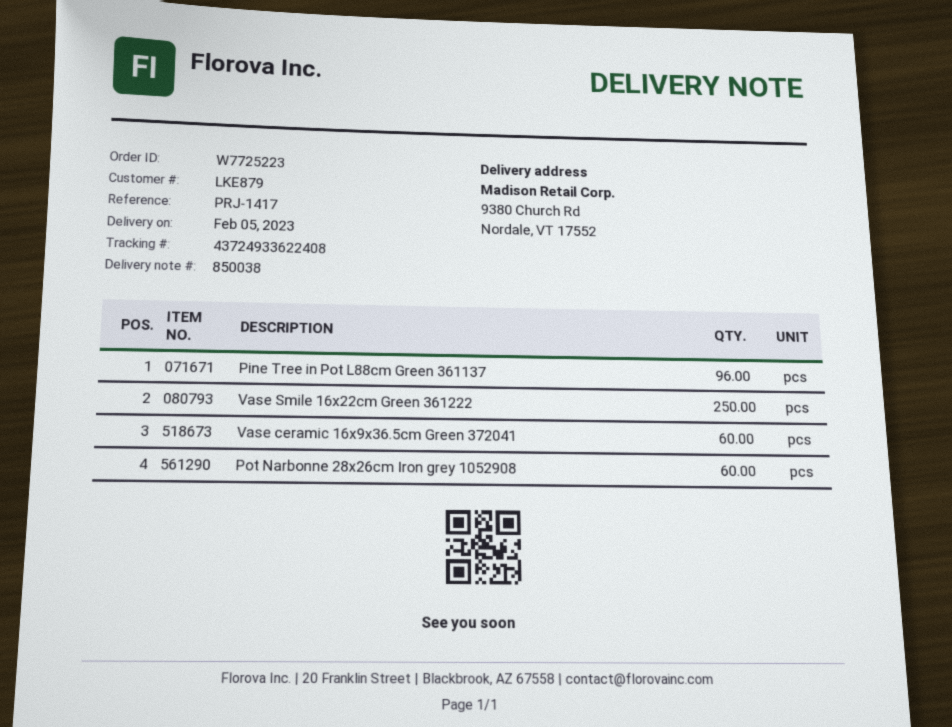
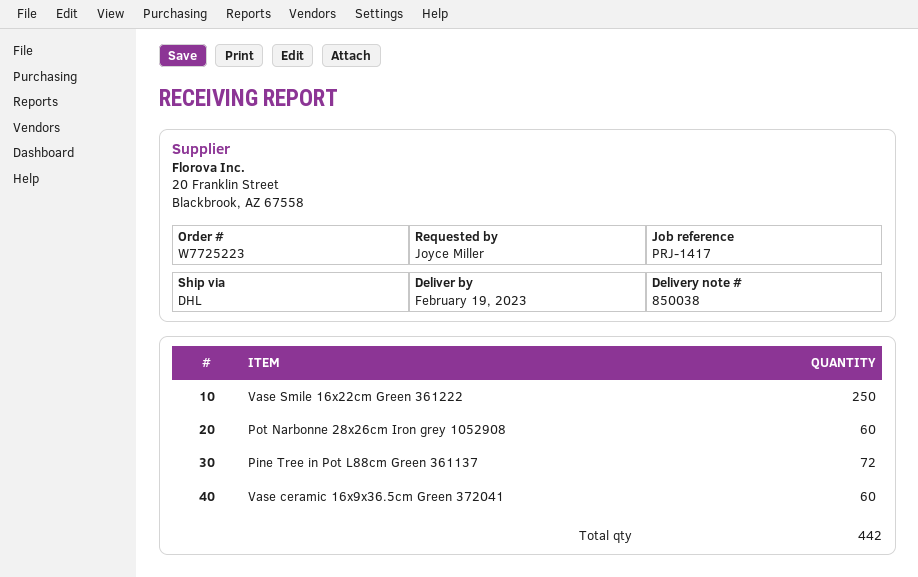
delivery date: 2023-02-05 -> 2023-02-19
Pine Tree in Pot L88cm Green 361137: 96 -> 72

